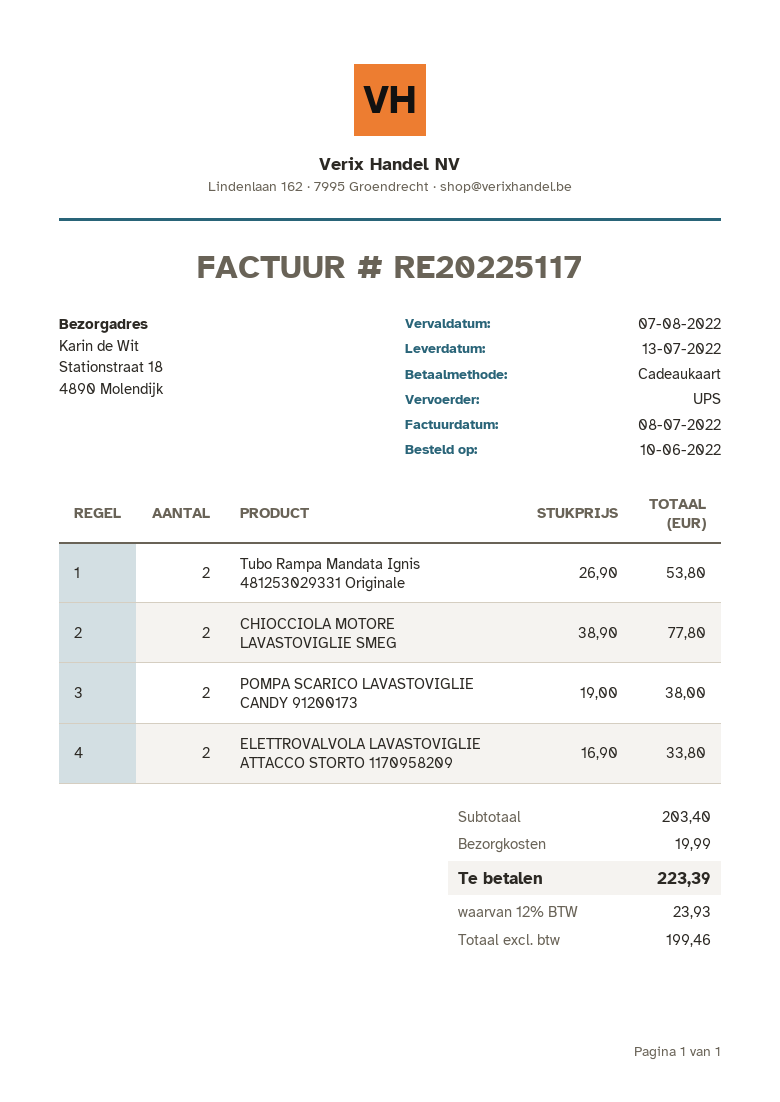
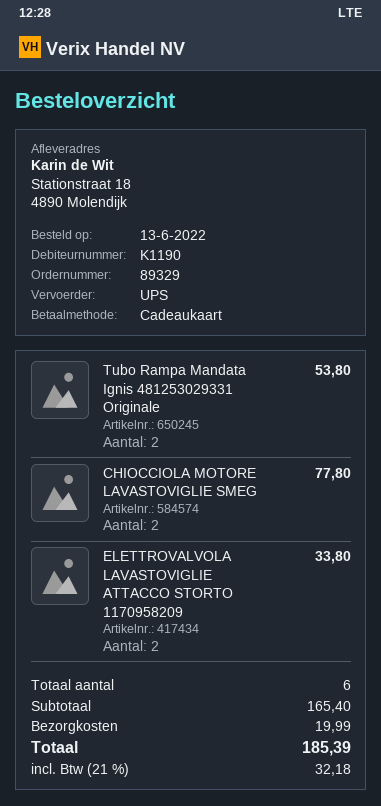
order date: 2022-06-10 -> 2022-06-13
POMPA SCARICO LAVASTOVIGLIE CANDY 91200173: 2 for 38.00 -> none
subtotal: 203.40 -> 165.40
tax: 12% = 23.93 -> 21% = 32.18
total: 223.39 -> 185.39

